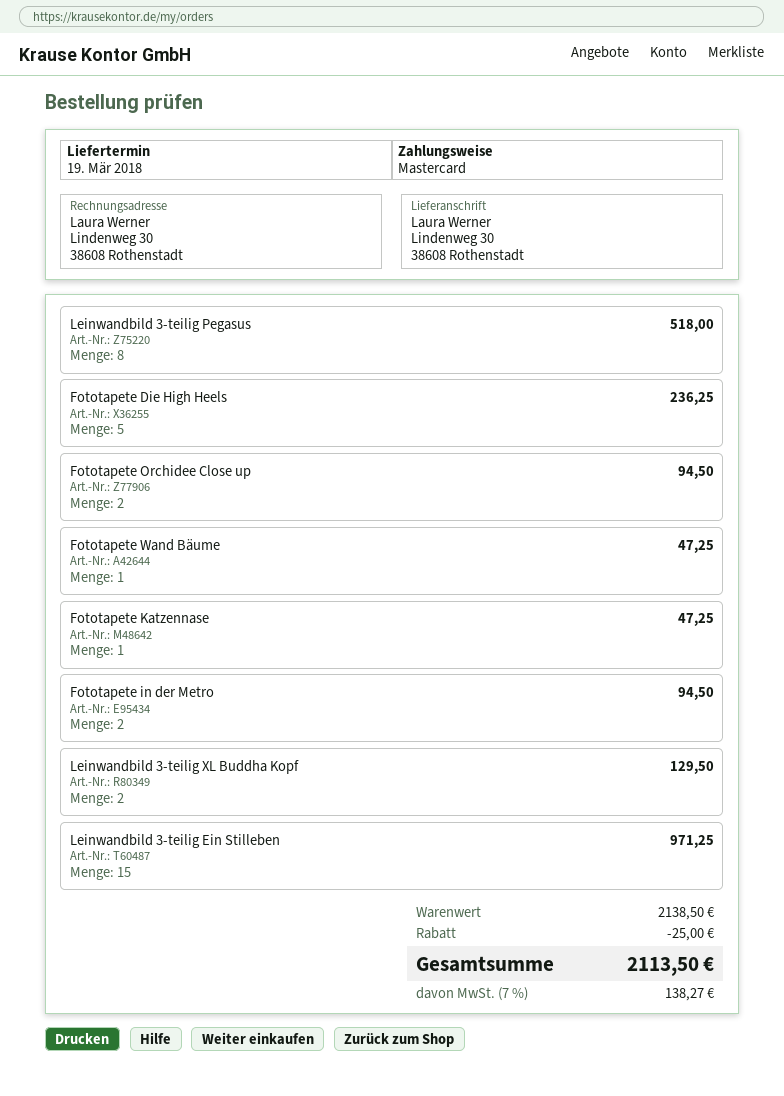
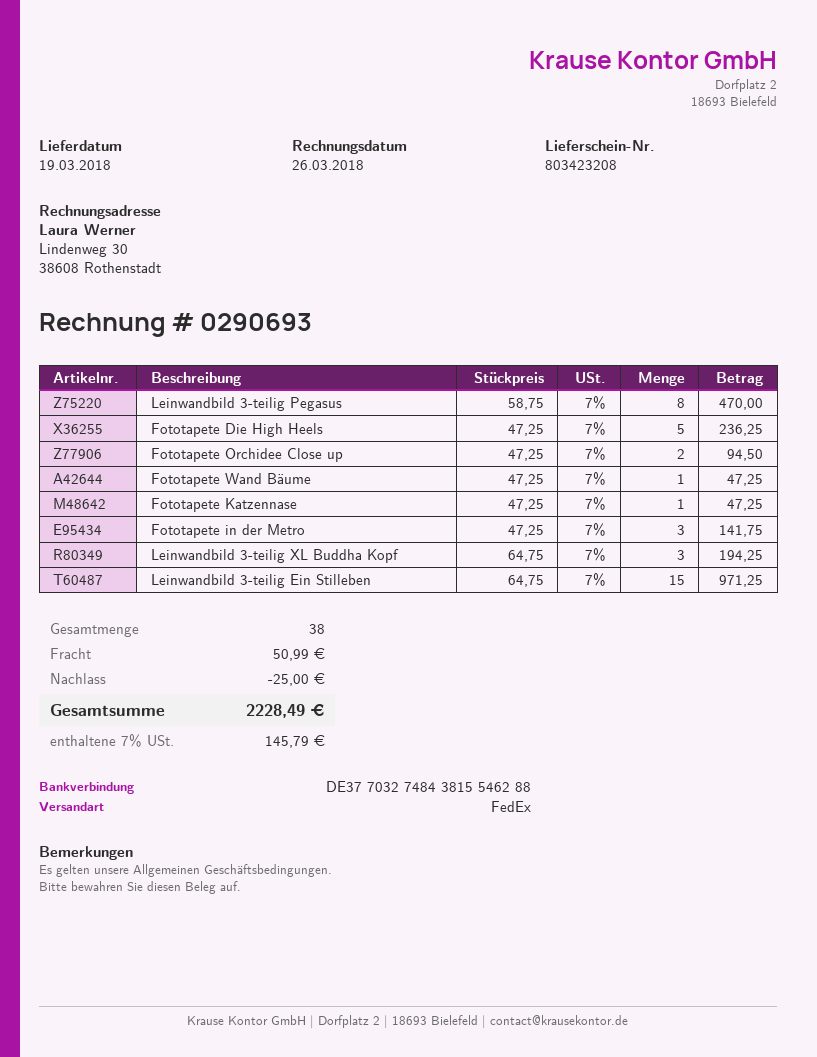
Leinwandbild 3-teilig Pegasus: 8 for 518.00 -> 8 for 470.00
Fototapete in der Metro: 2 for 94.50 -> 3 for 141.75
Leinwandbild 3-teilig XL Buddha Kopf: 2 for 129.50 -> 3 for 194.25
shipping: none -> 50.99
tax: 7% = 138.27 -> 7% = 145.79
total: 2113.50 -> 2228.49

